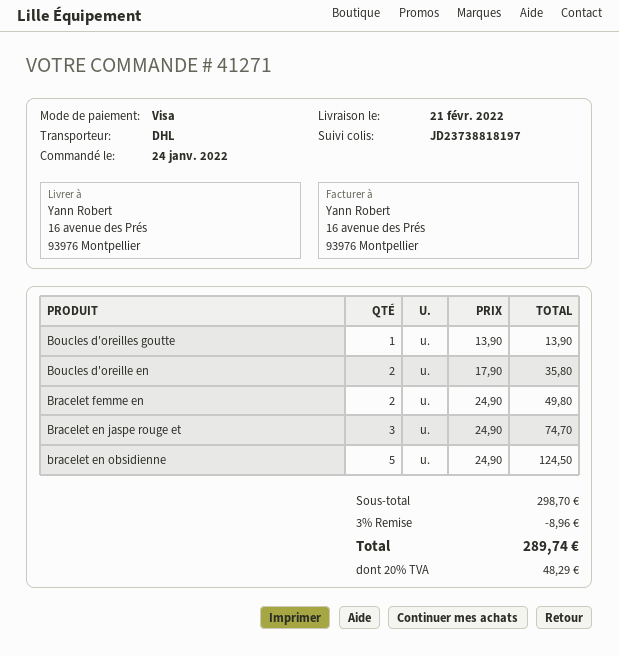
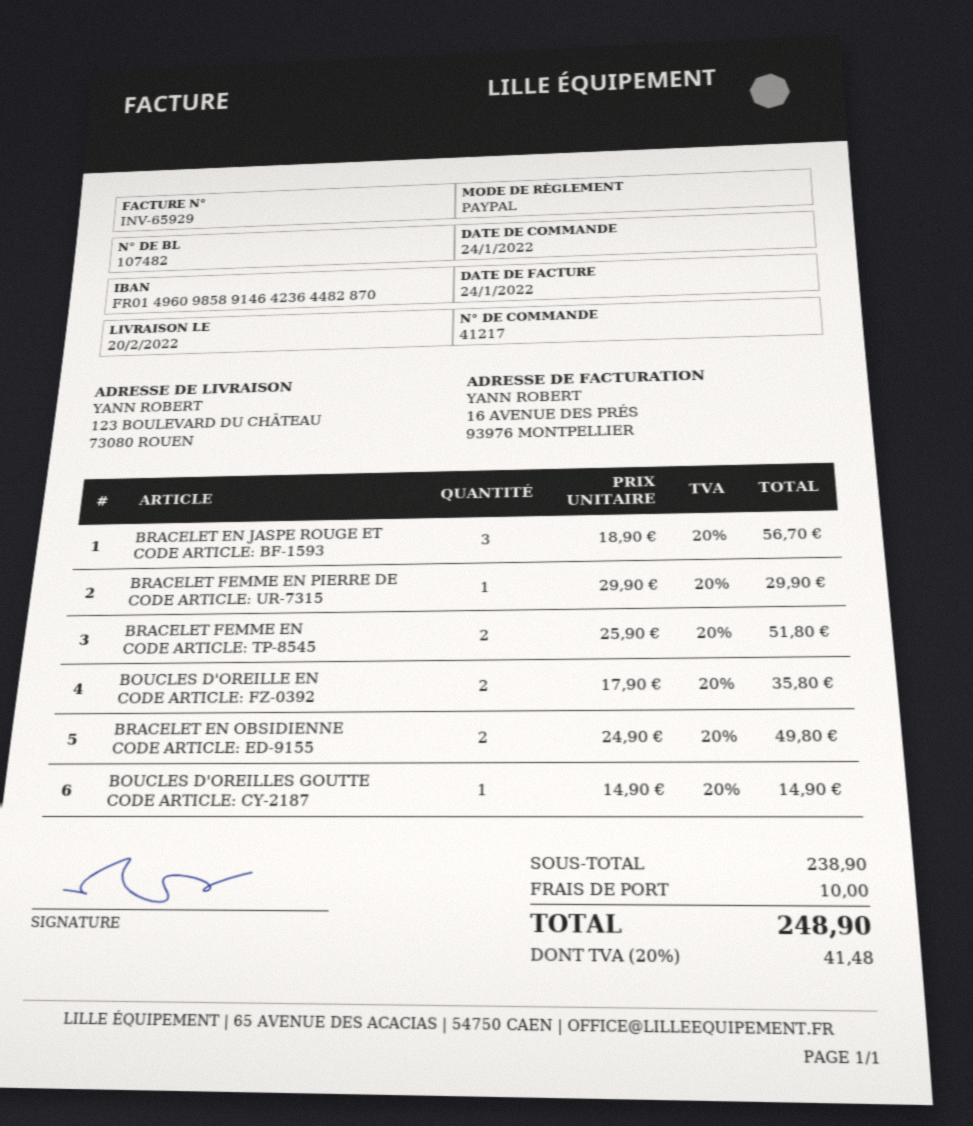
order number: 41271 -> 41217
delivery date: 2022-02-21 -> 2022-02-20
payment method: Visa -> PayPal
ship to: 16 avenue des Prés, 93976 Montpellier -> 123 BOULEVARD DU CHÂTEAU, 73080 ROUEN
Boucles d'oreilles goutte: 1 x 13.90 = 13.90 -> 1 x 14.90 = 14.90
Bracelet femme en: 2 x 24.90 = 49.80 -> 2 x 25.90 = 51.80
Bracelet en jaspe rouge et: 3 x 24.90 = 74.70 -> 3 x 18.90 = 56.70
bracelet en obsidienne: 5 x 24.90 = 124.50 -> 2 x 24.90 = 49.80
BRACELET FEMME EN PIERRE DE: none -> 1 x 29.90 = 29.90
subtotal: 298.70 -> 238.90
discount: 3% = 8.96 -> none
shipping: none -> 10.00
tax: 20% = 48.29 -> 20% = 41.48
total: 289.74 -> 248.90

